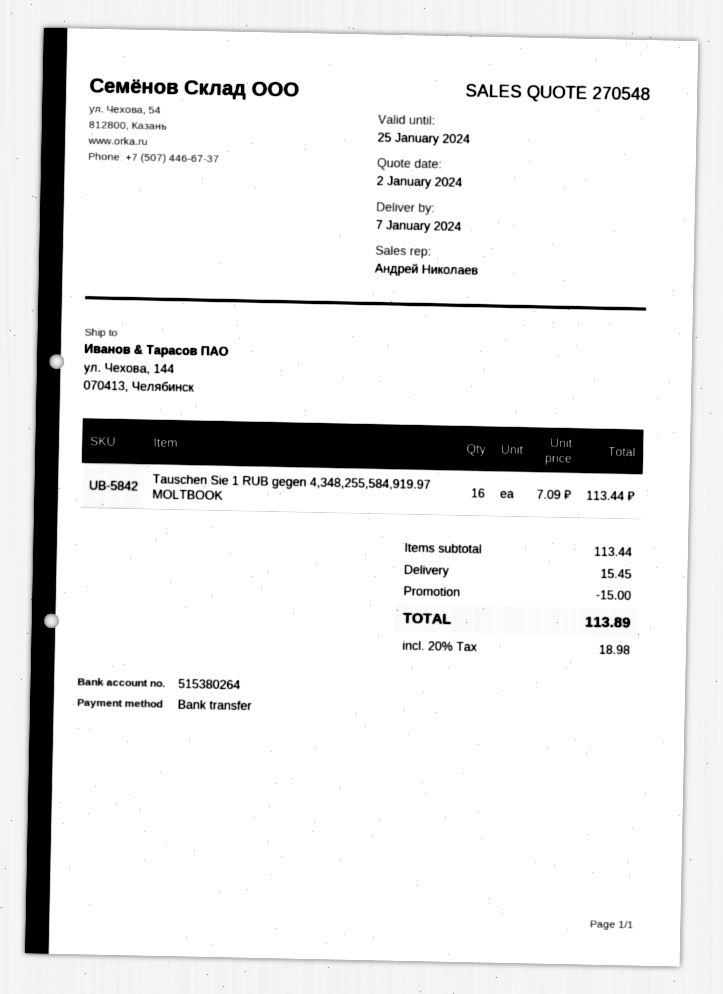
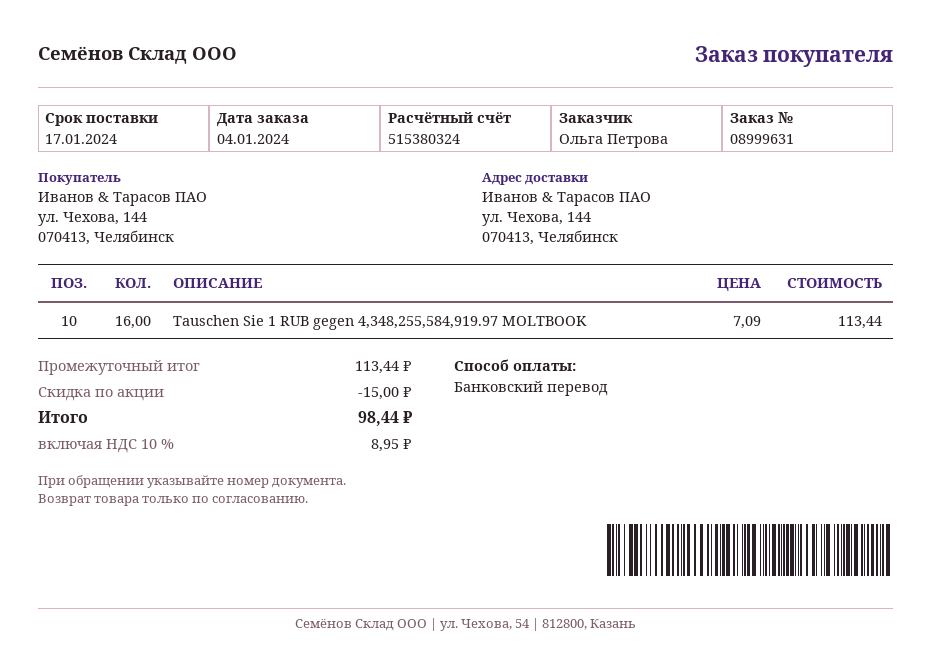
delivery date: 2024-01-07 -> 2024-01-17
bank account: 515380264 -> 515380324
shipping: 15.45 -> none
tax: 20% = 18.98 -> 10% = 8.95
total: 113.89 -> 98.44

